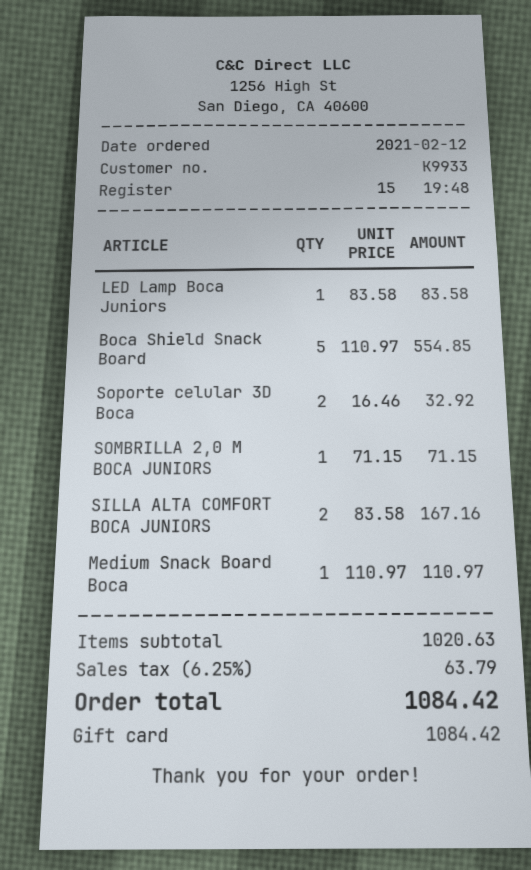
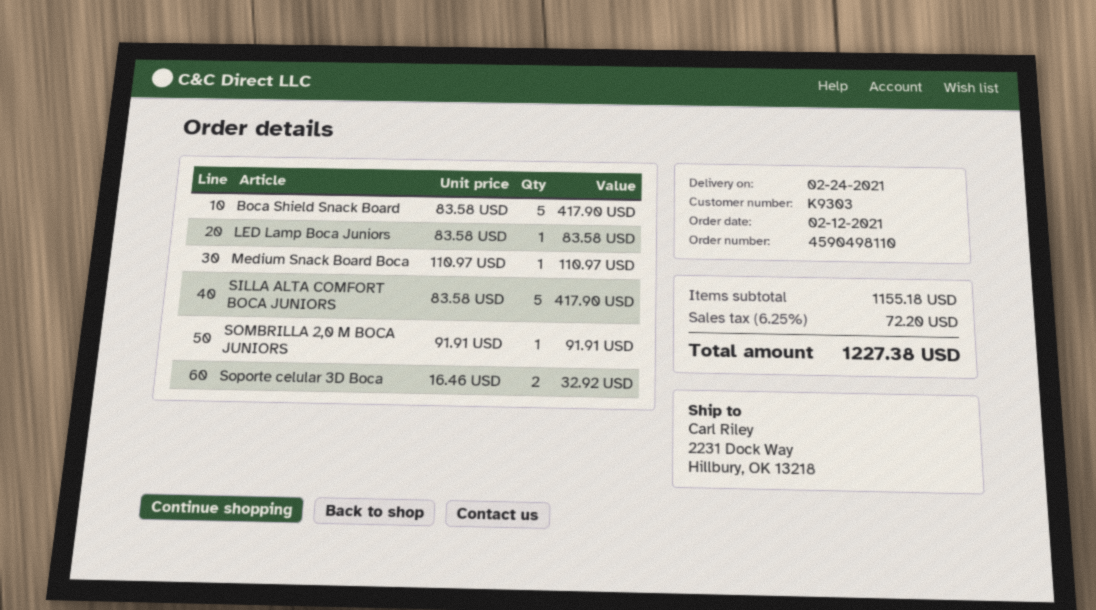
customer number: K9933 -> K9303
Boca Shield Snack Board: 5 x 110.97 = 554.85 -> 5 x 83.58 = 417.90
SOMBRILLA 2,0 M BOCA JUNIORS: 1 x 71.15 = 71.15 -> 1 x 91.91 = 91.91
SILLA ALTA COMFORT BOCA JUNIORS: 2 x 83.58 = 167.16 -> 5 x 83.58 = 417.90
subtotal: 1020.63 -> 1155.18
tax: 6.25% = 63.79 -> 6.25% = 72.20
total: 1084.42 -> 1227.38

